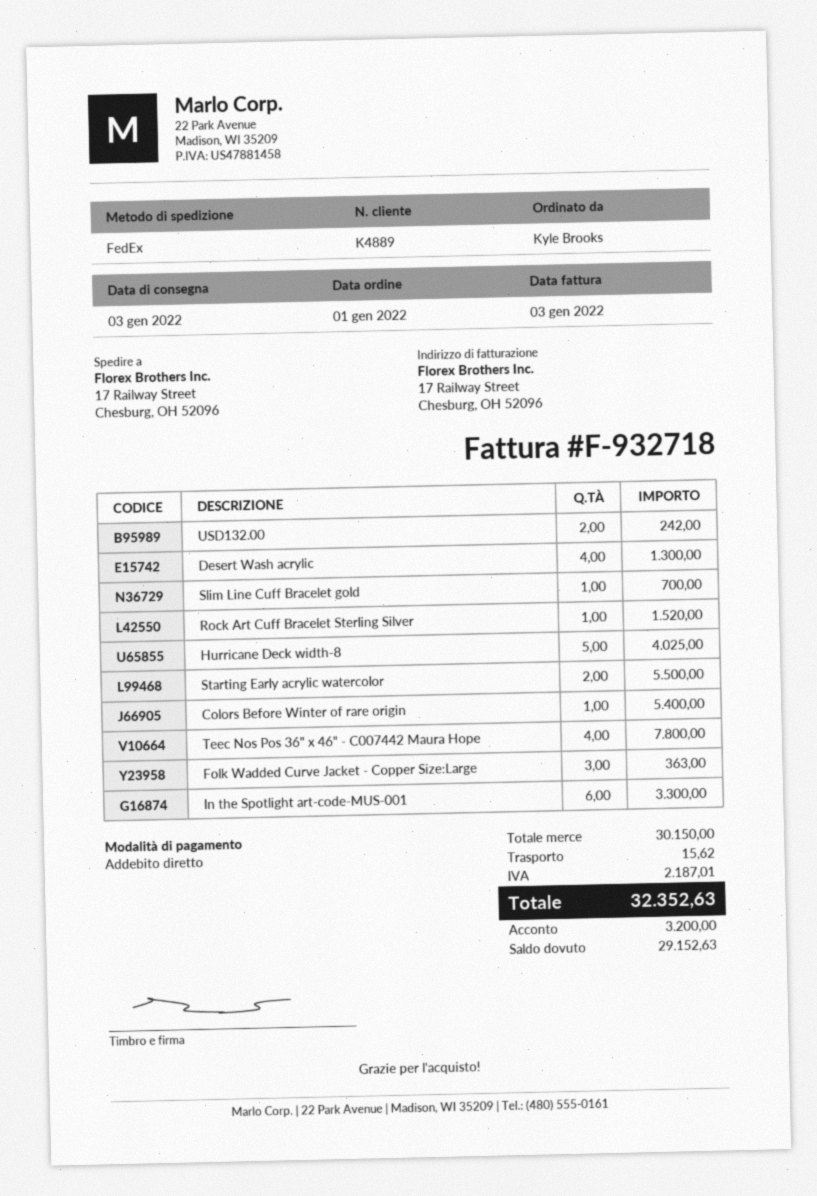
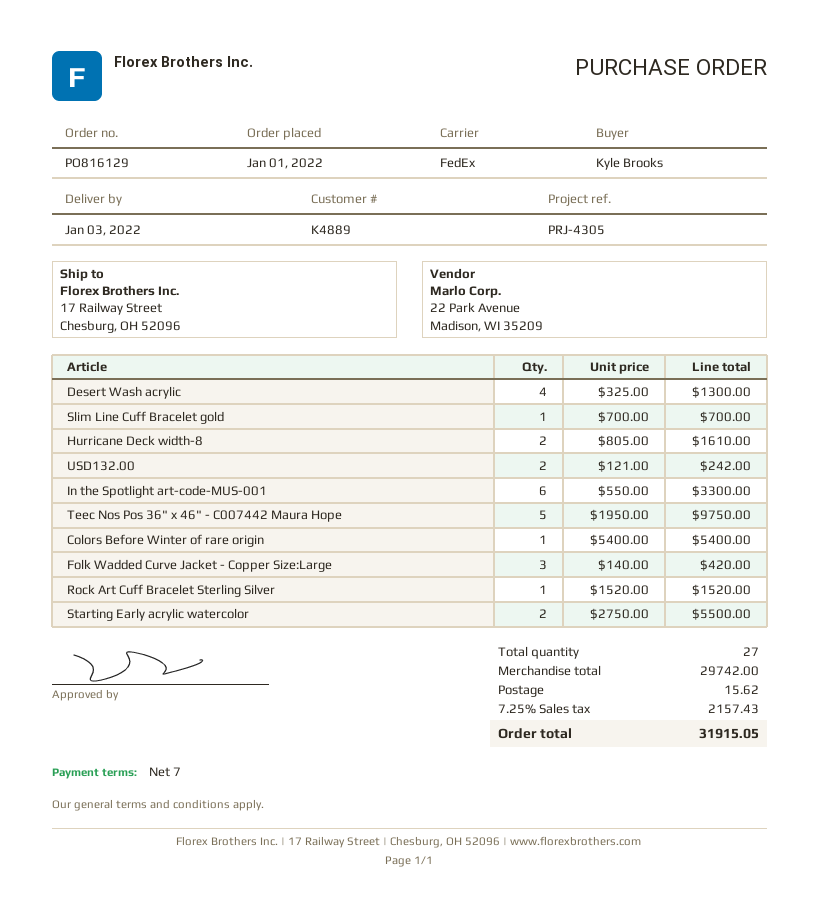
Hurricane Deck width-8: 5 for 4025.00 -> 2 for 1610.00
Teec Nos Pos 36" x 46" - C007442 Maura Hope: 4 for 7800.00 -> 5 for 9750.00
Folk Wadded Curve Jacket - Copper Size:Large: 3 for 363.00 -> 3 for 420.00
subtotal: 30150.00 -> 29742.00
tax: 2187.01 -> 2157.43
total: 32352.63 -> 31915.05

